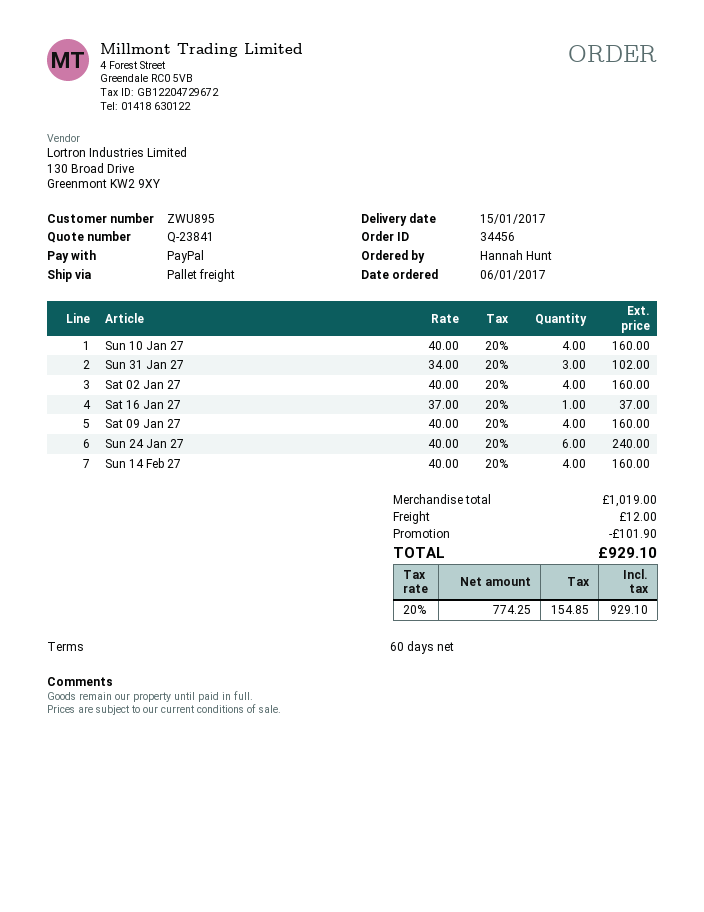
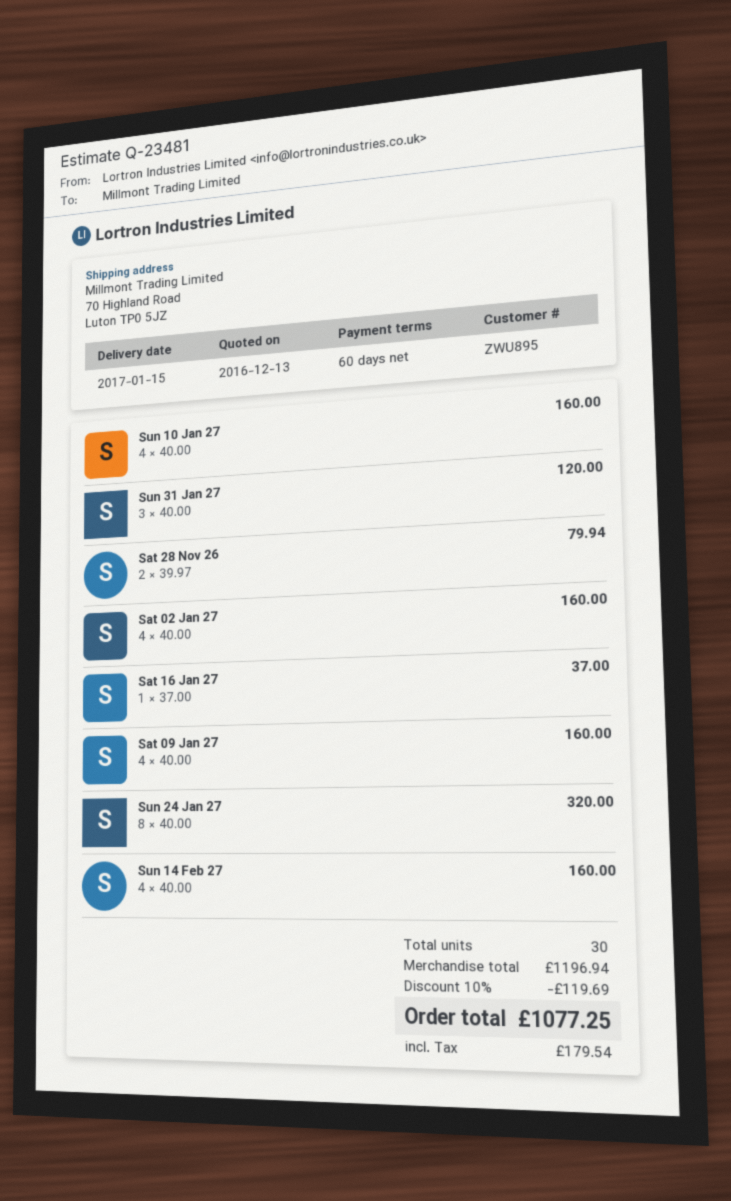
quote number: Q-23841 -> Q-23481
Sun 31 Jan 27: 3 x 34.00 = 102.00 -> 3 x 40.00 = 120.00
Sun 24 Jan 27: 6 x 40.00 = 240.00 -> 8 x 40.00 = 320.00
Sat 28 Nov 26: none -> 2 x 39.97 = 79.94
subtotal: 1019.00 -> 1196.94
discount: 101.90 -> 119.69
shipping: 12.00 -> none
tax: 154.85 -> 179.54
total: 929.10 -> 1077.25

